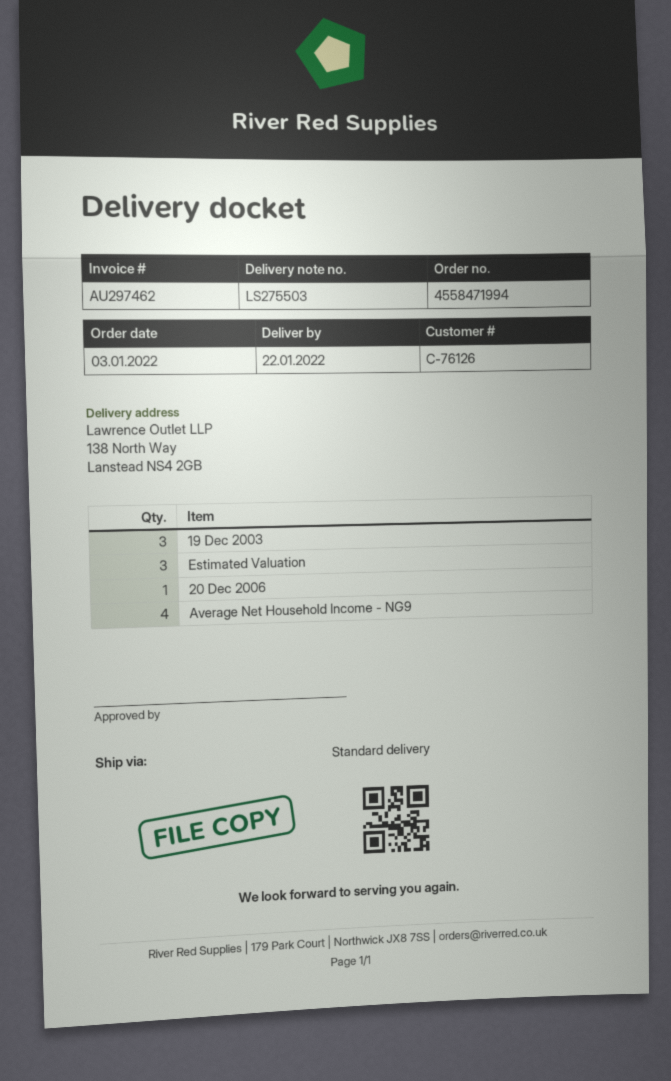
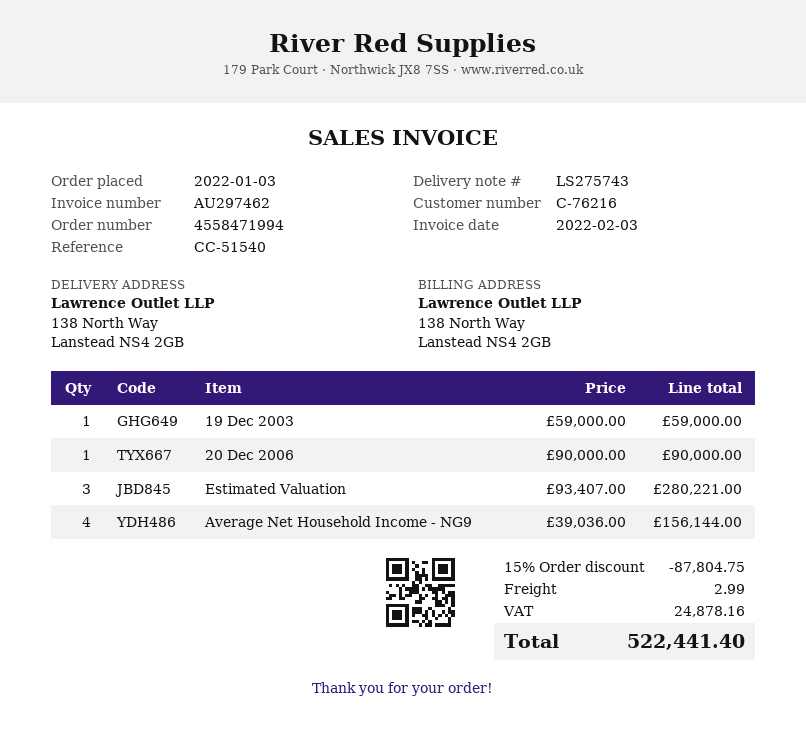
delivery note number: LS275503 -> LS275743
customer number: C-76126 -> C-76216
19 Dec 2003: 3 -> 1

